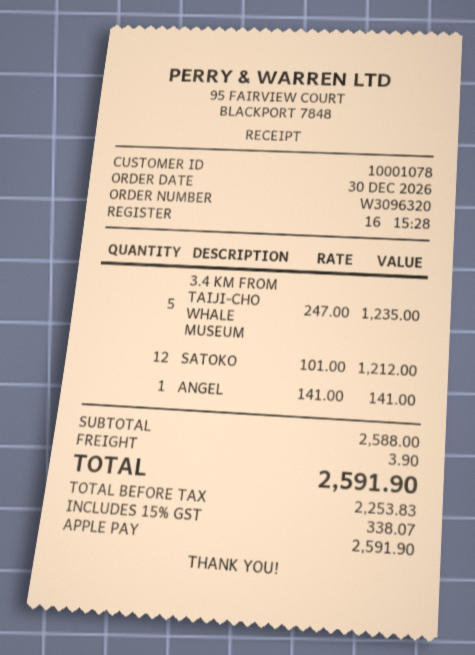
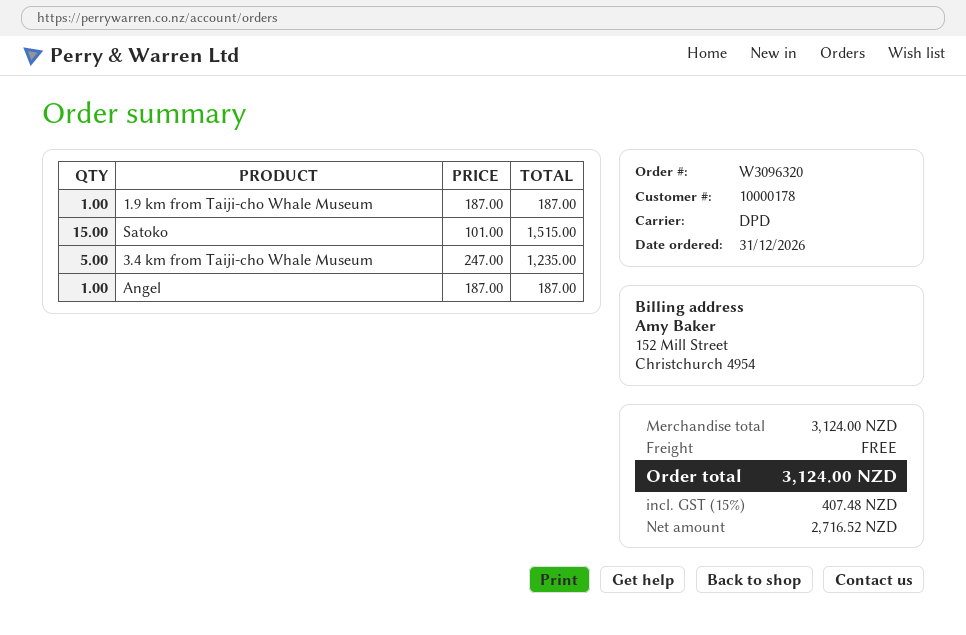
order date: 2026-12-30 -> 2026-12-31
customer number: 10001078 -> 10000178
SATOKO: 12 x 101.00 = 1212.00 -> 15 x 101.00 = 1515.00
ANGEL: 1 x 141.00 = 141.00 -> 1 x 187.00 = 187.00
1.9 km from Taiji-cho Whale Museum: none -> 1 x 187.00 = 187.00
subtotal: 2588.00 -> 3124.00
shipping: 3.90 -> 0.00
net: 2253.83 -> 2716.52
tax: 15% = 338.07 -> 15% = 407.48
total: 2591.90 -> 3124.00

